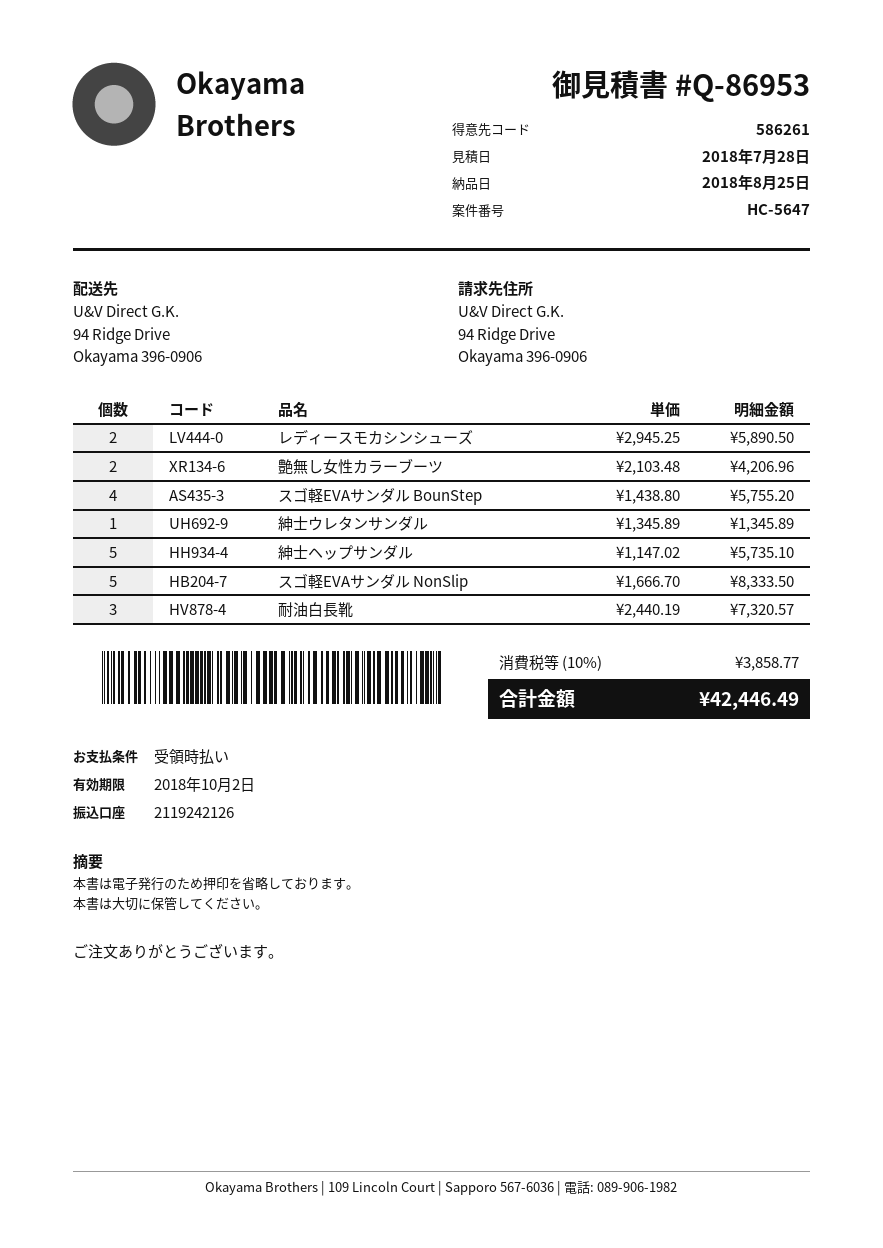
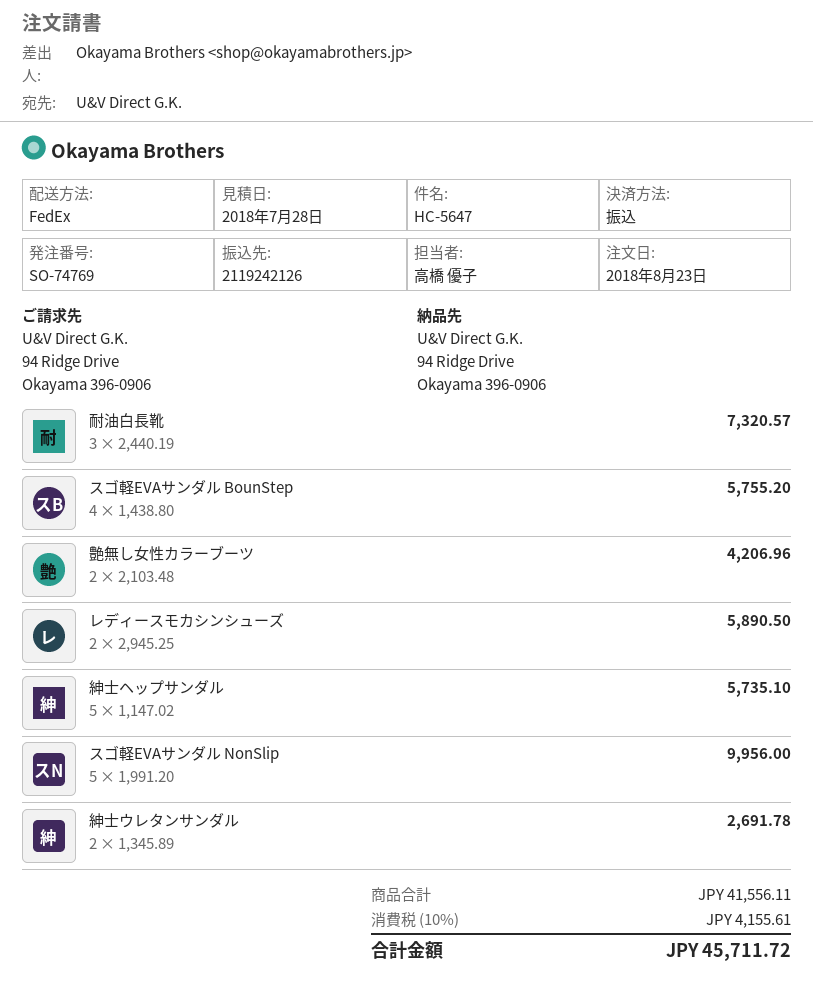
紳士ウレタンサンダル: 1 x 1345.89 = 1345.89 -> 2 x 1345.89 = 2691.78
スゴ軽EVAサンダル NonSlip: 5 x 1666.70 = 8333.50 -> 5 x 1991.20 = 9956.00
tax: 10% = 3858.77 -> 10% = 4155.61
total: 42446.49 -> 45711.72

